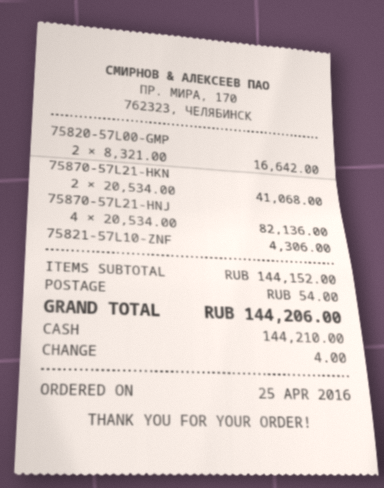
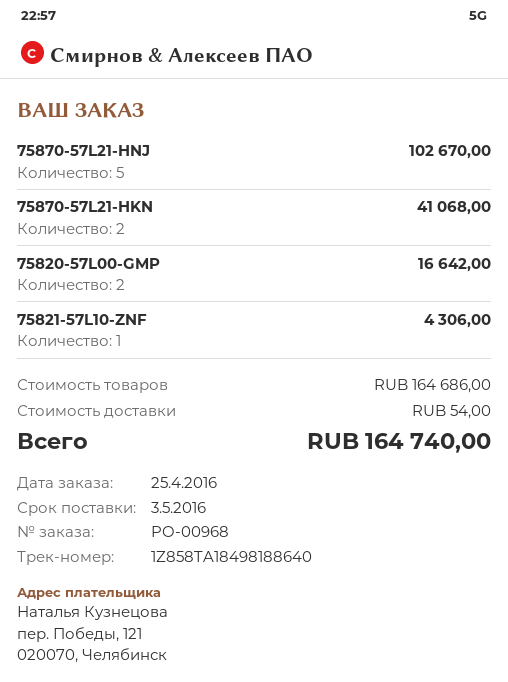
75870-57L21-HNJ: 4 for 82136.00 -> 5 for 102670.00
subtotal: 144152.00 -> 164686.00
total: 144206.00 -> 164740.00

